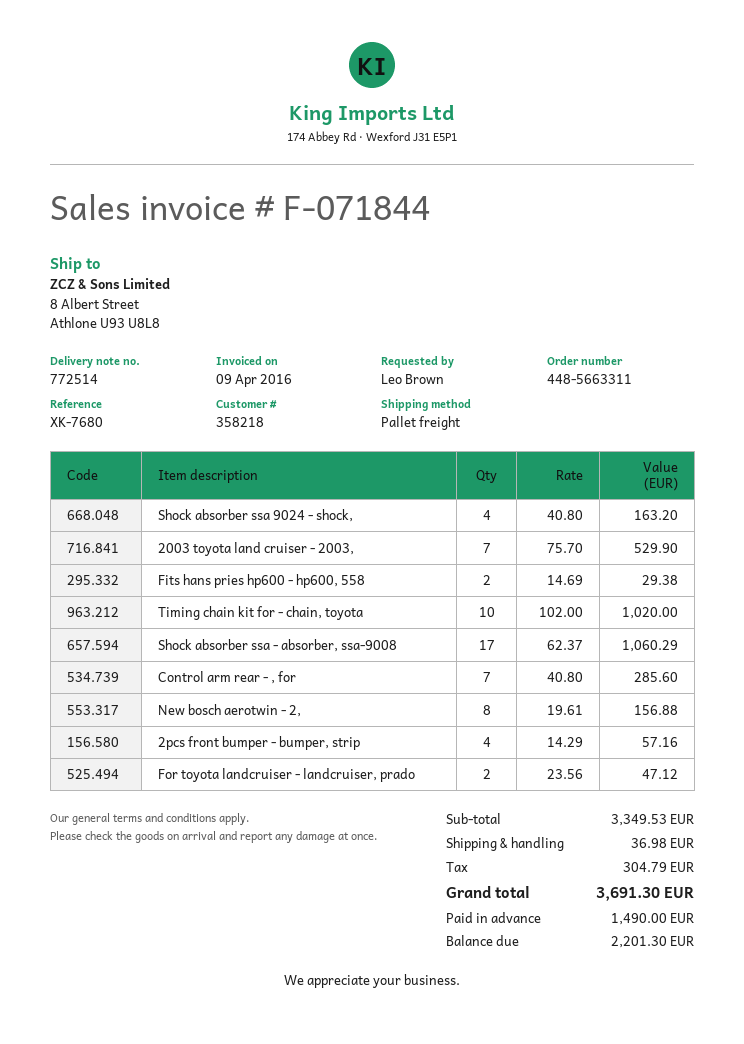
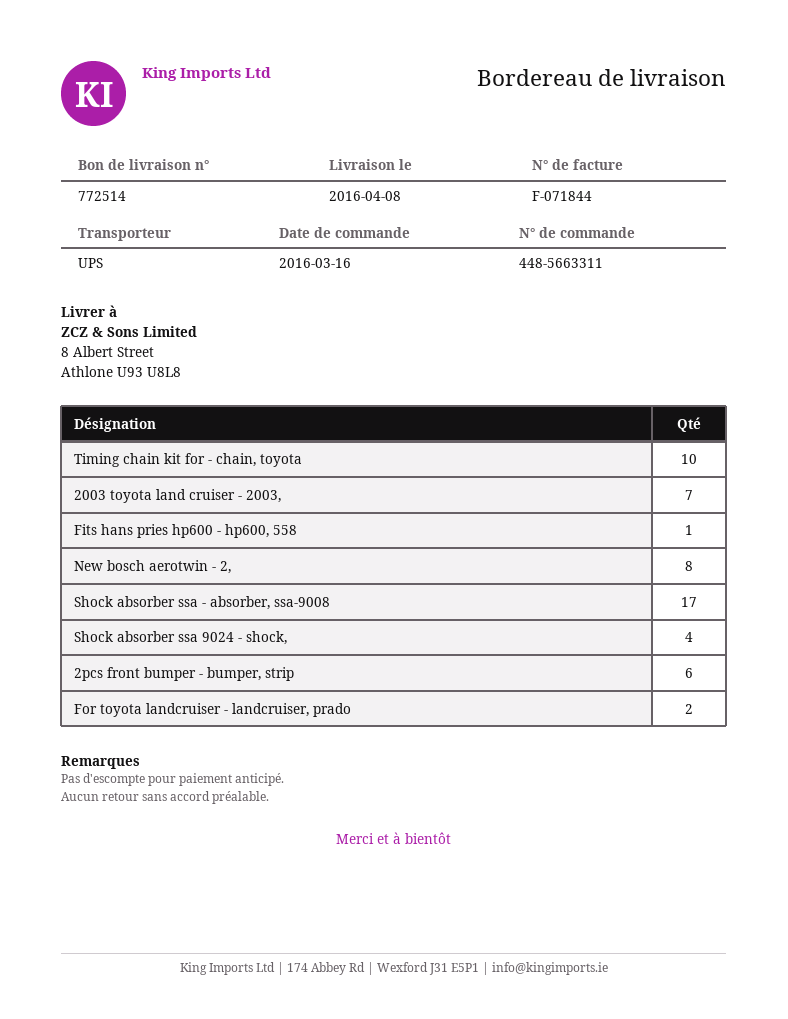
shipping method: pallet freight -> UPS
Fits hans pries hp600 - hp600, 558: 2 -> 1
Control arm rear - , for: 7 -> none
2pcs front bumper - bumper, strip: 4 -> 6

